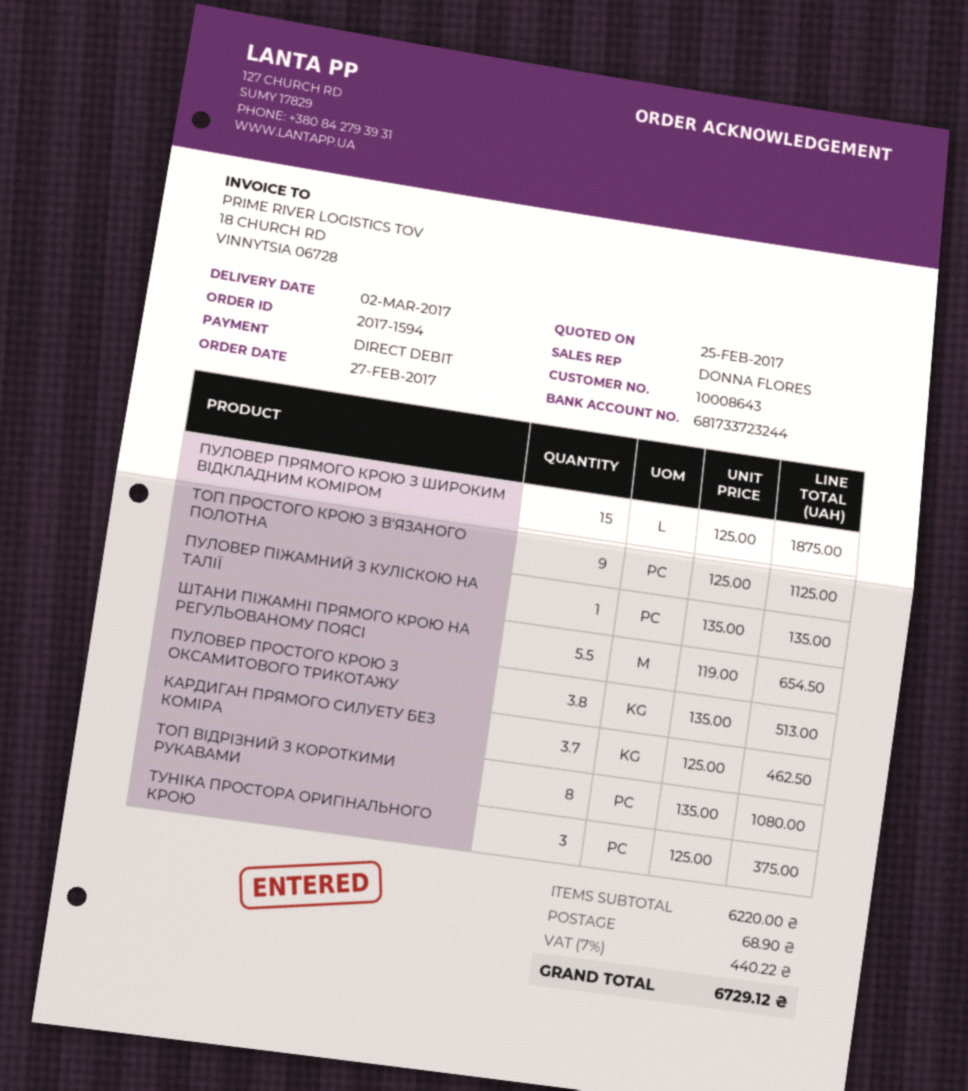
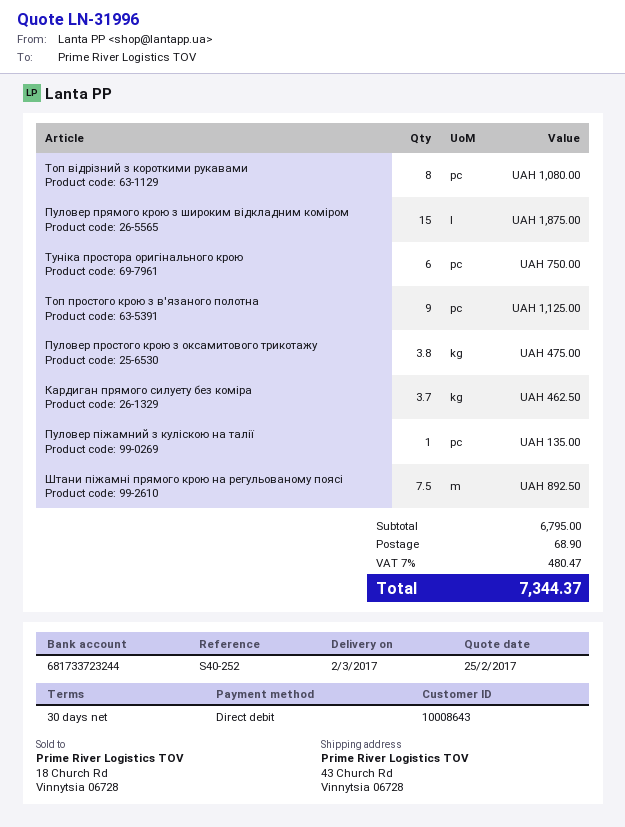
ШТАНИ ПІЖАМНІ ПРЯМОГО КРОЮ НА РЕГУЛЬОВАНОМУ ПОЯСІ: 5.5 for 654.50 -> 7.5 for 892.50
ПУЛОВЕР ПРОСТОГО КРОЮ З ОКСАМИТОВОГО ТРИКОТАЖУ: 3.8 for 513.00 -> 3.8 for 475.00
ТУНІКА ПРОСТОРА ОРИГІНАЛЬНОГО КРОЮ: 3 for 375.00 -> 6 for 750.00
subtotal: 6220.00 -> 6795.00
tax: 7% = 440.22 -> 7% = 480.47
total: 6729.12 -> 7344.37

